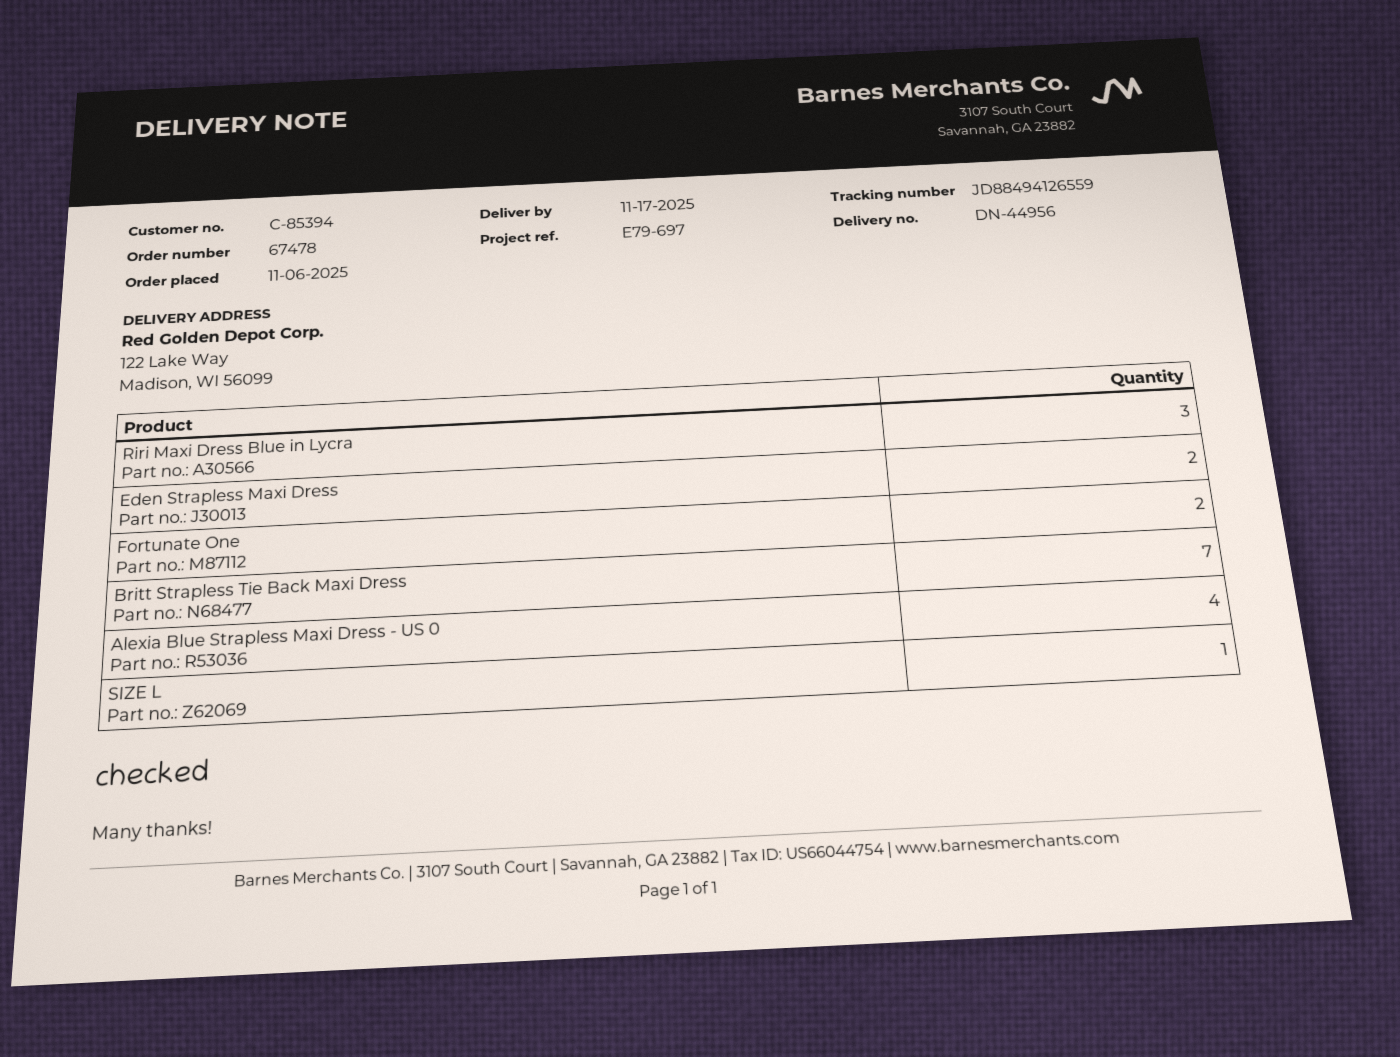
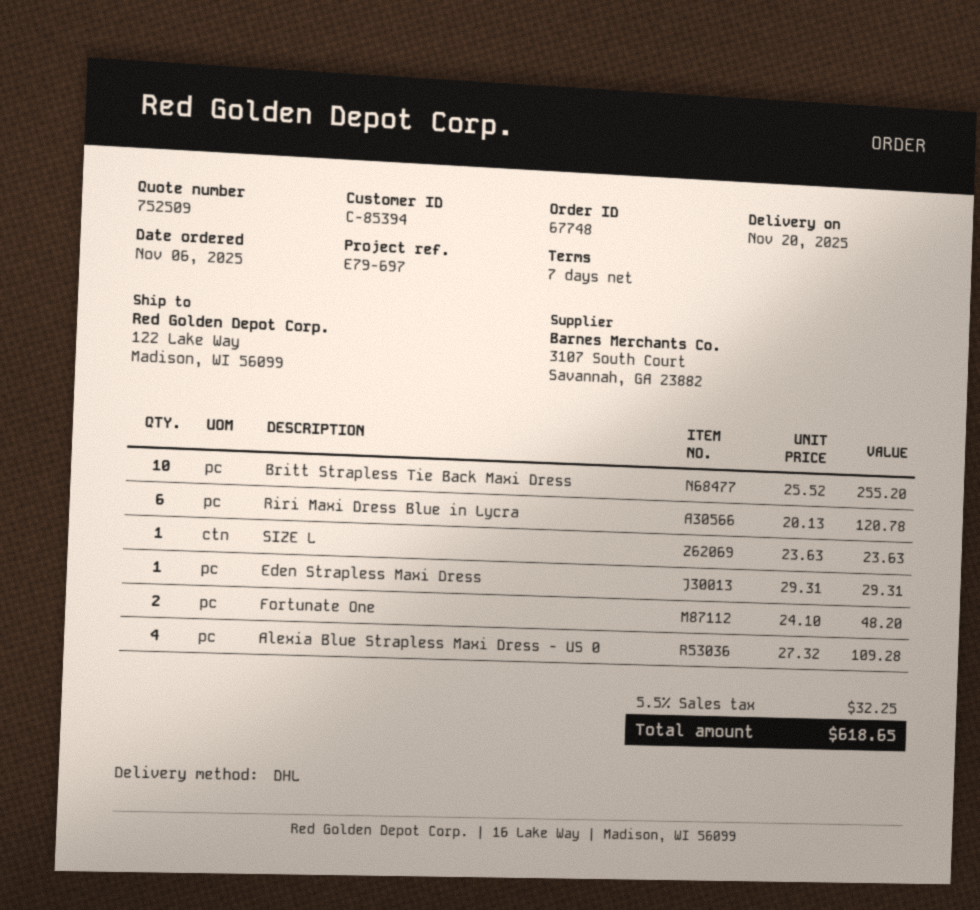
order number: 67478 -> 67748
delivery date: 2025-11-17 -> 2025-11-20
Riri Maxi Dress Blue in Lycra: 3 -> 6
Eden Strapless Maxi Dress: 2 -> 1
Britt Strapless Tie Back Maxi Dress: 7 -> 10

